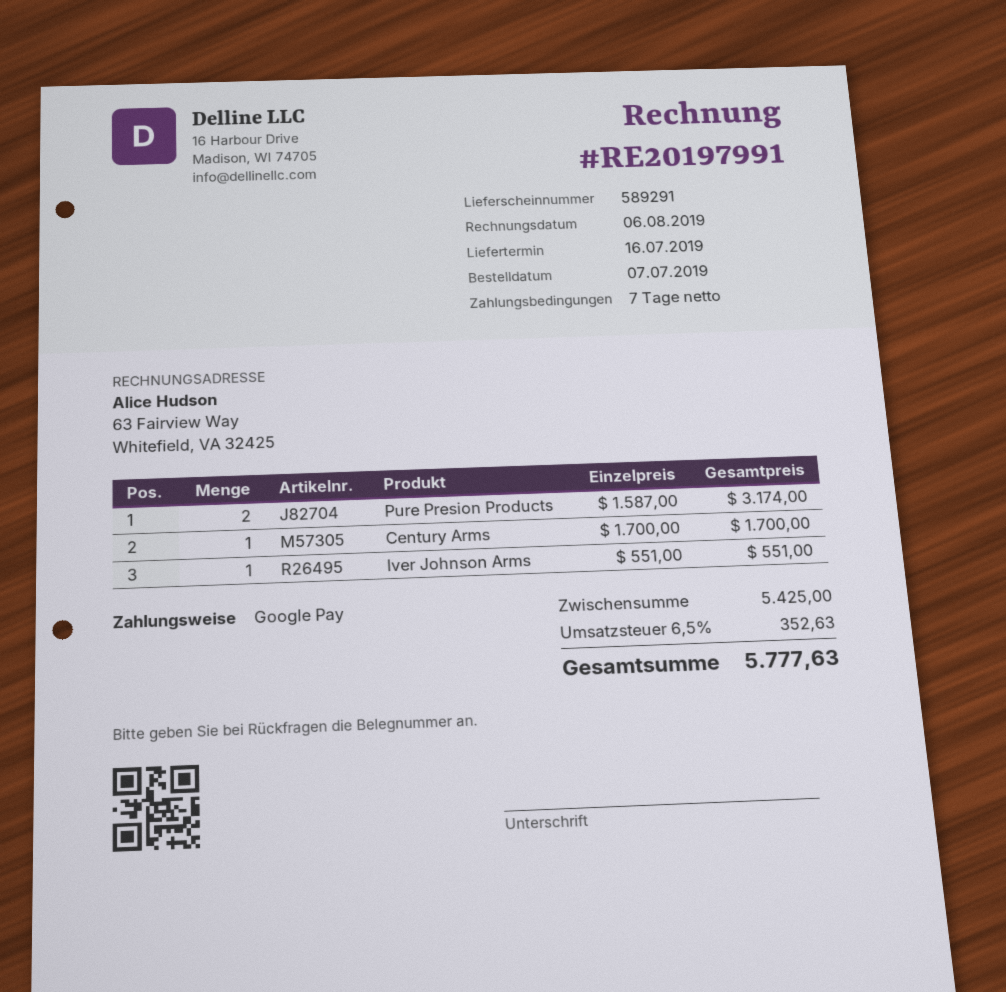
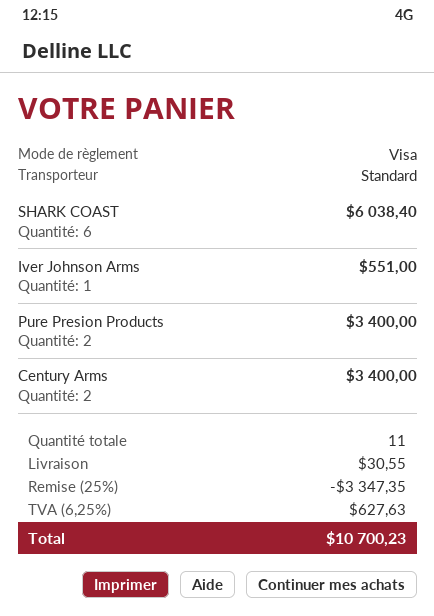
payment method: Google Pay -> Visa
Pure Presion Products: 2 for 3174.00 -> 2 for 3400.00
Century Arms: 1 for 1700.00 -> 2 for 3400.00
SHARK COAST: none -> 6 for 6038.40
discount: none -> 25% = 3347.35
shipping: none -> 30.55
tax: 6.5% = 352.63 -> 6.25% = 627.63
total: 5777.63 -> 10700.23

